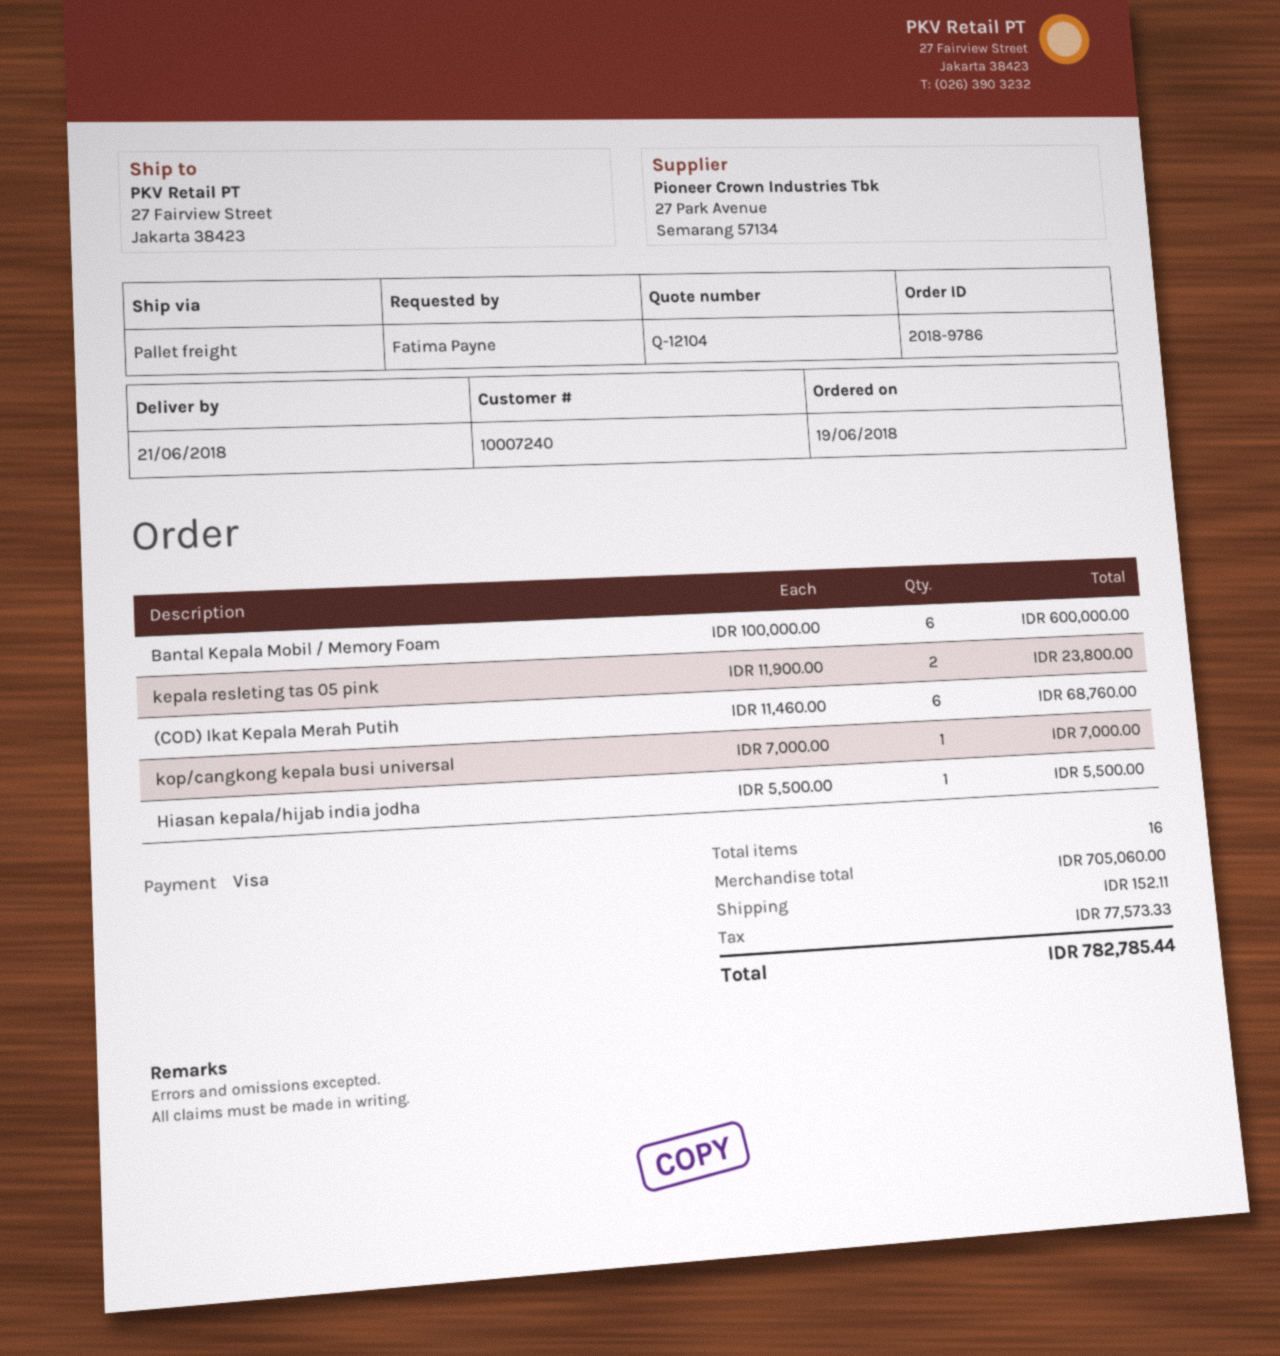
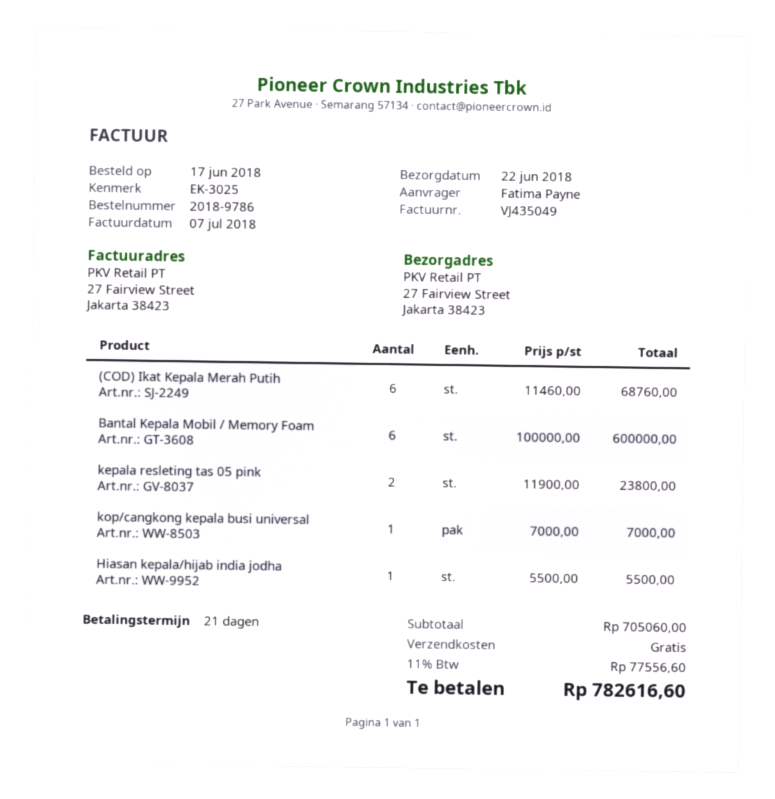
order date: 2018-06-19 -> 2018-06-17
delivery date: 2018-06-21 -> 2018-06-22
shipping: 152.11 -> 0.00
tax: 77573.33 -> 77556.60
total: 782785.44 -> 782616.60

